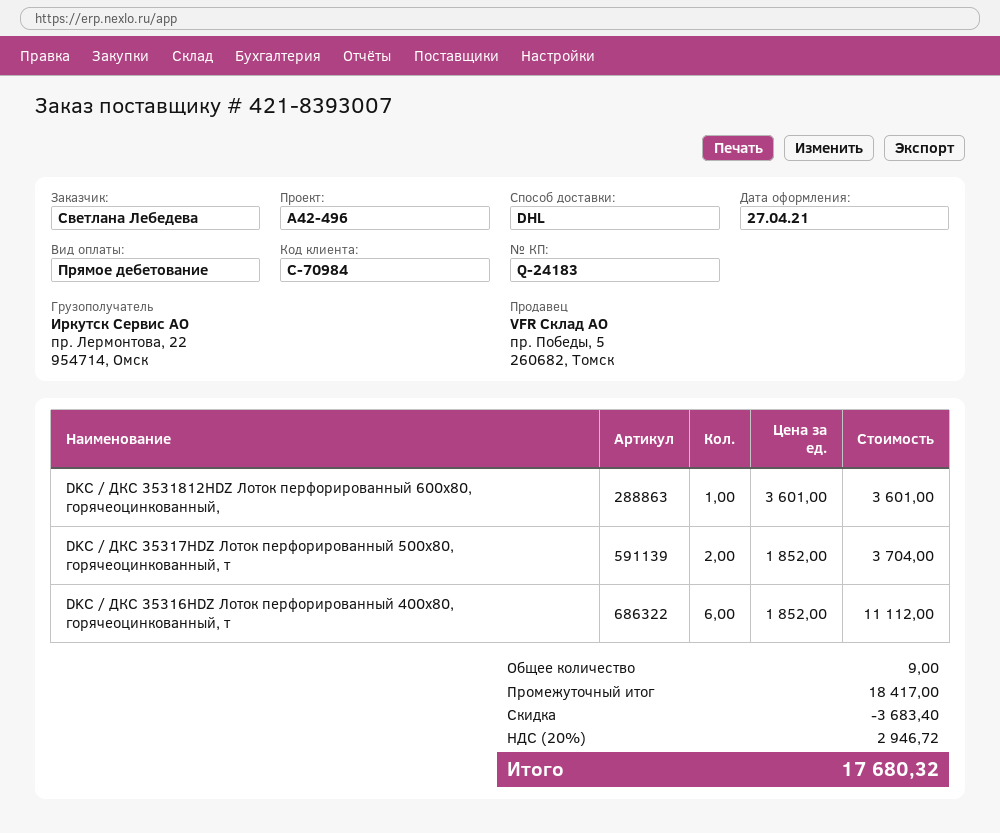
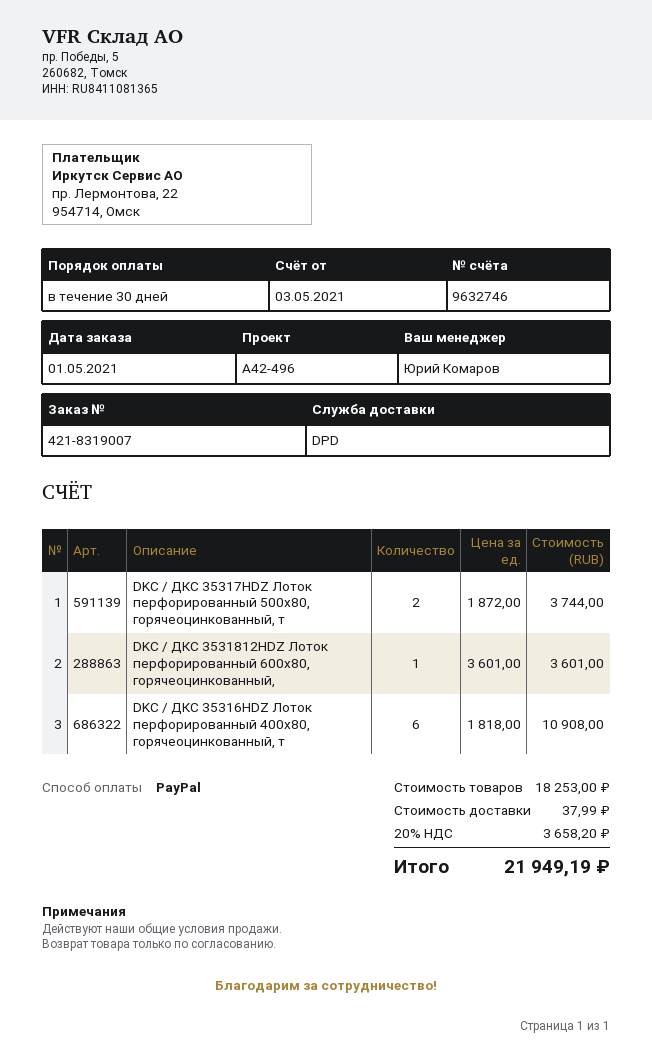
order number: 421-8393007 -> 421-8319007
order date: 2021-04-27 -> 2021-05-01
payment method: direct debit -> PayPal
shipping method: DHL -> DPD
DKC / ДКС 35317HDZ Лоток перфорированный 500х80, горячеоцинкованный, т: 2 x 1852.00 = 3704.00 -> 2 x 1872.00 = 3744.00
DKC / ДКС 35316HDZ Лоток перфорированный 400х80, горячеоцинкованный, т: 6 x 1852.00 = 11112.00 -> 6 x 1818.00 = 10908.00
subtotal: 18417.00 -> 18253.00
discount: 3683.40 -> none
shipping: none -> 37.99
tax: 20% = 2946.72 -> 20% = 3658.20
total: 17680.32 -> 21949.19

